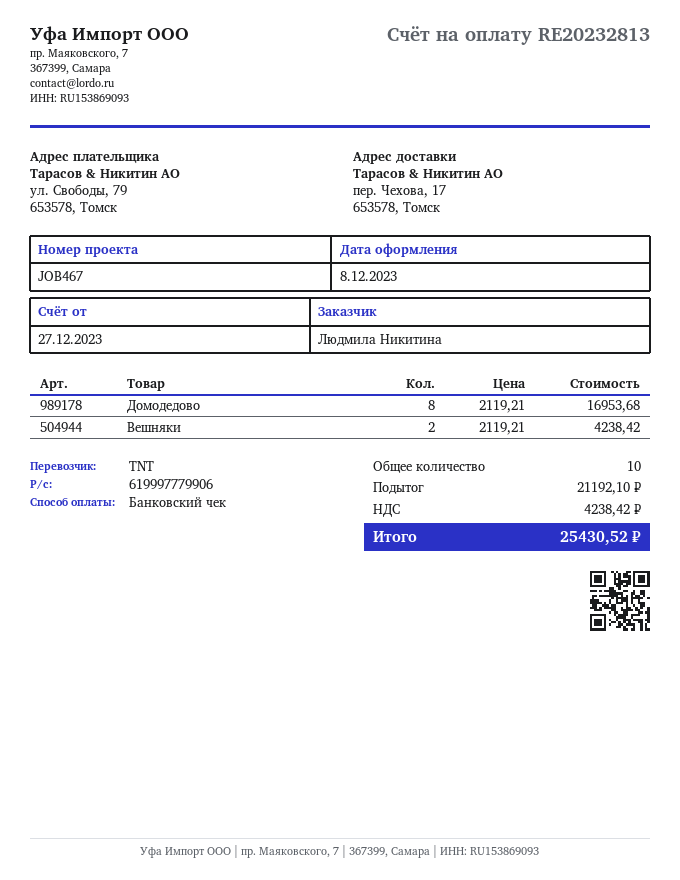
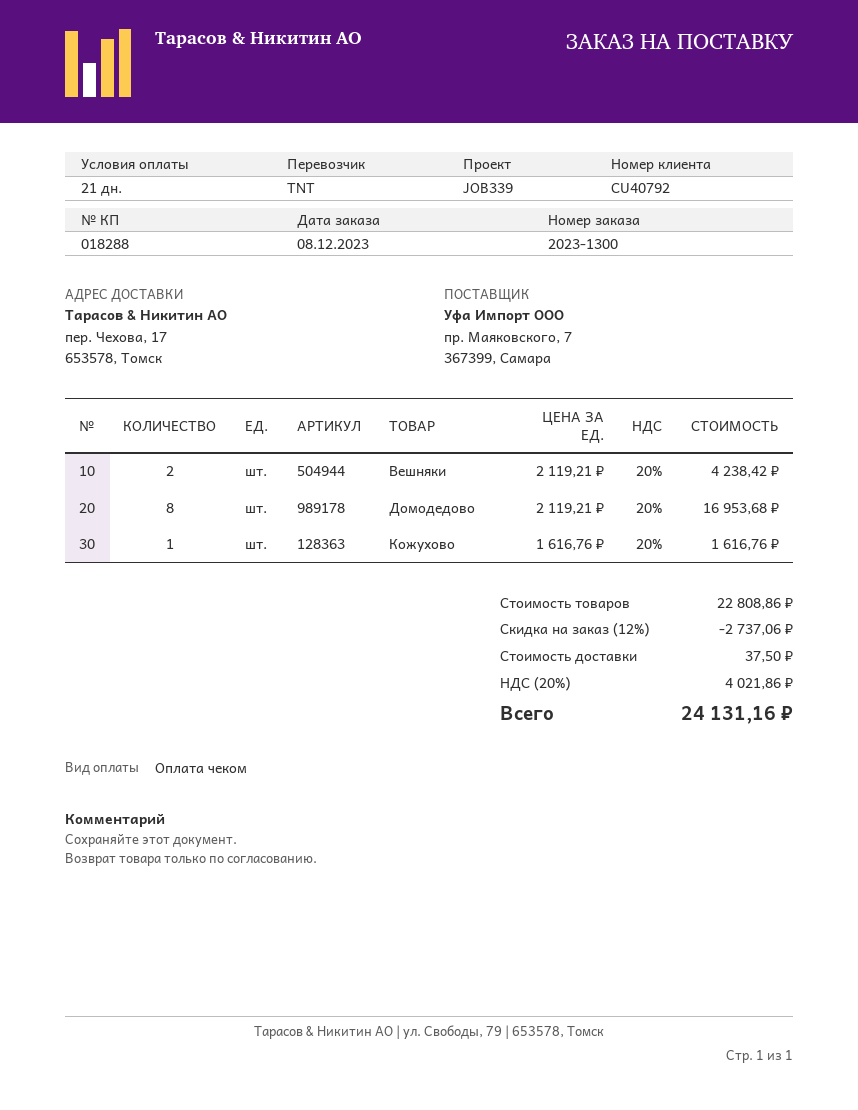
reference: JOB467 -> JOB339
Кожухово: none -> 1 x 1616.76 = 1616.76
subtotal: 21192.10 -> 22808.86
discount: none -> 12% = 2737.06
shipping: none -> 37.50
tax: 4238.42 -> 4021.86
total: 25430.52 -> 24131.16

